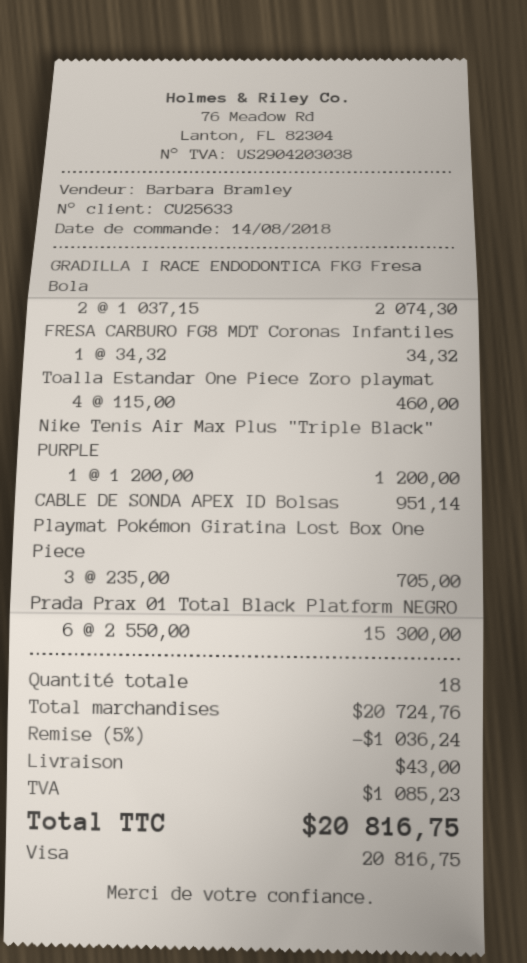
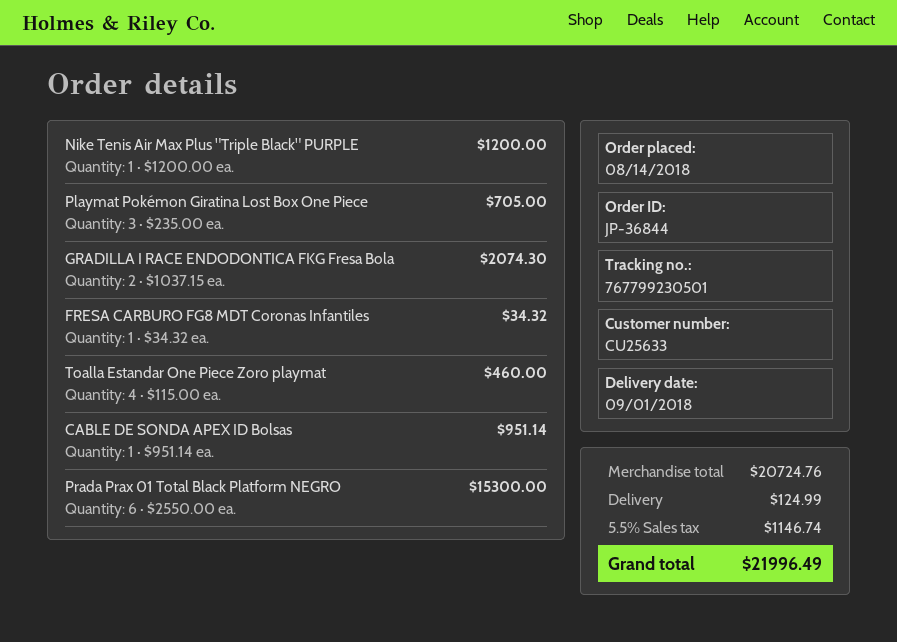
discount: 5% = 1036.24 -> none
shipping: 43.00 -> 124.99
tax: 1085.23 -> 1146.74
total: 20816.75 -> 21996.49

